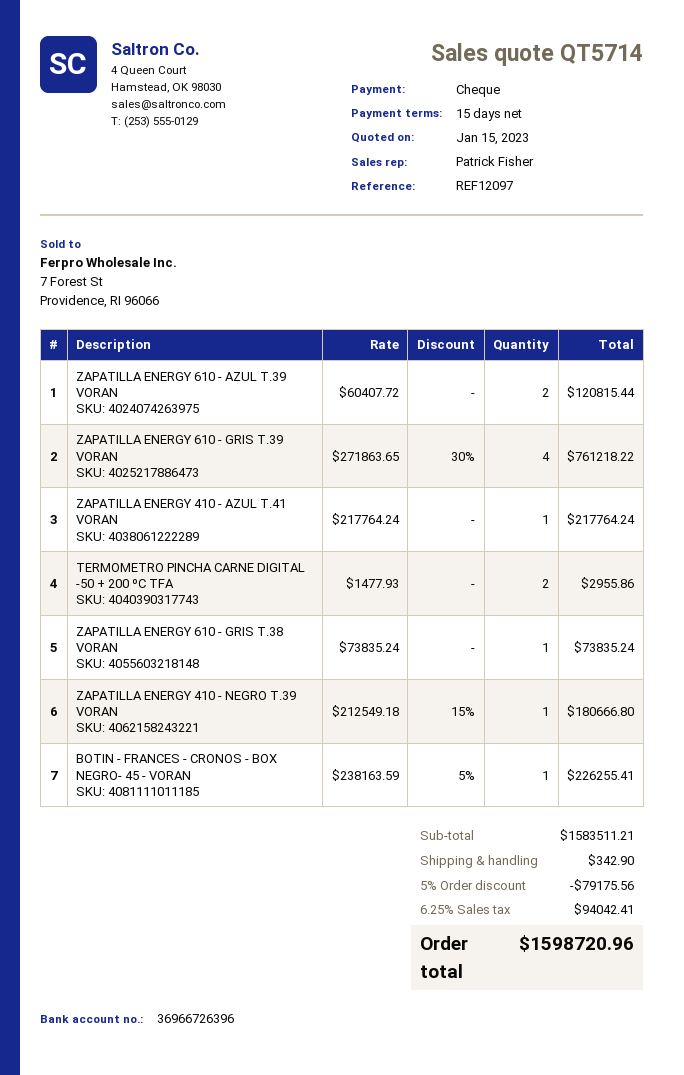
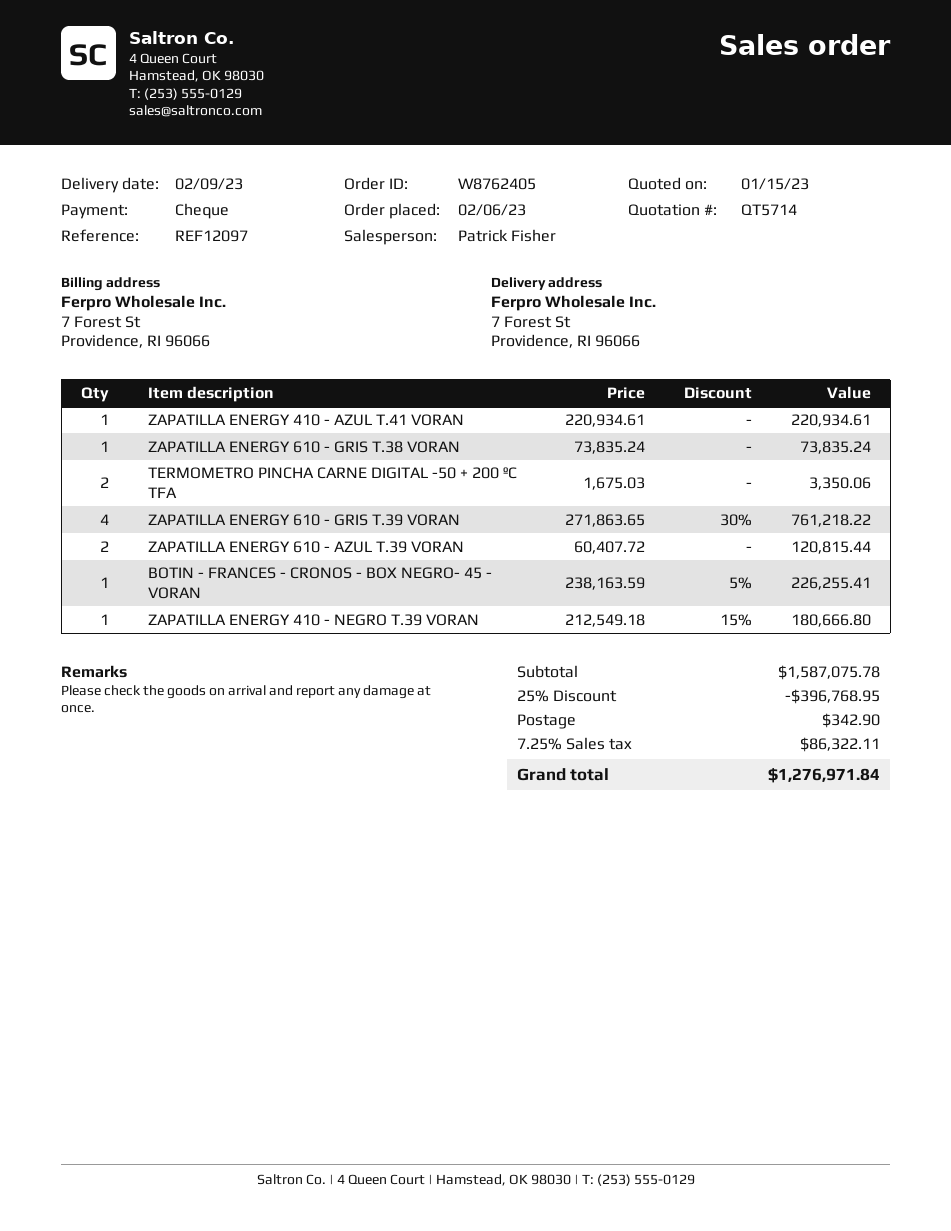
ZAPATILLA ENERGY 410 - AZUL T.41 VORAN: 1 x 217764.24 = 217764.24 -> 1 x 220934.61 = 220934.61
TERMOMETRO PINCHA CARNE DIGITAL -50 + 200 ºC TFA: 2 x 1477.93 = 2955.86 -> 2 x 1675.03 = 3350.06
subtotal: 1583511.21 -> 1587075.78
discount: 5% = 79175.56 -> 25% = 396768.95
tax: 6.25% = 94042.41 -> 7.25% = 86322.11
total: 1598720.96 -> 1276971.84

